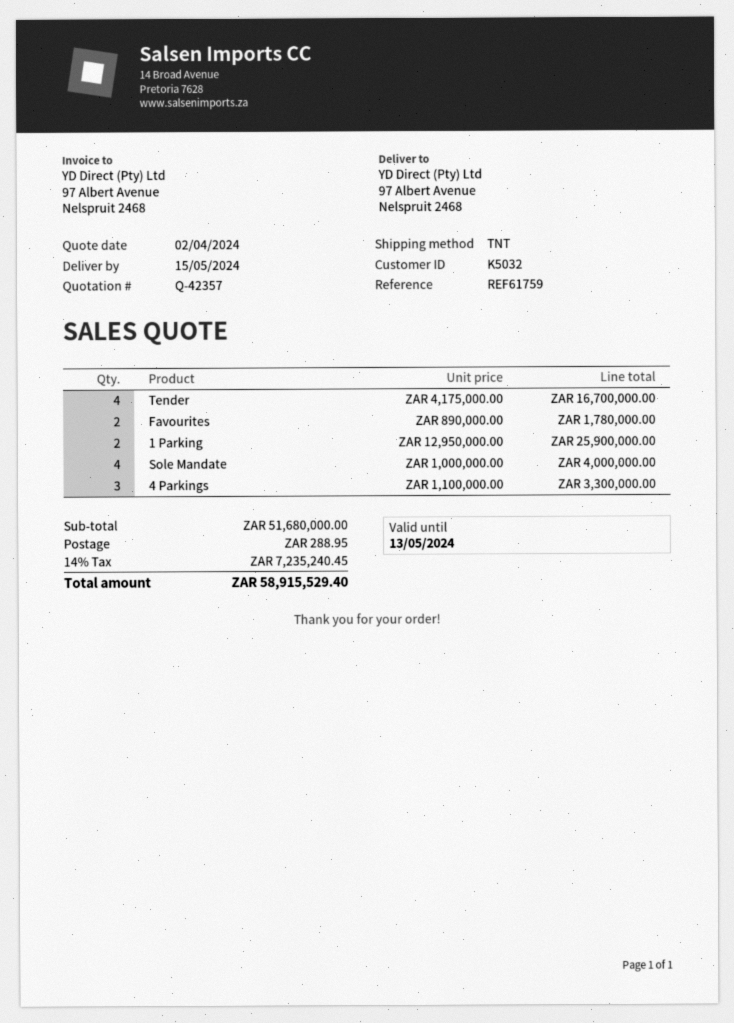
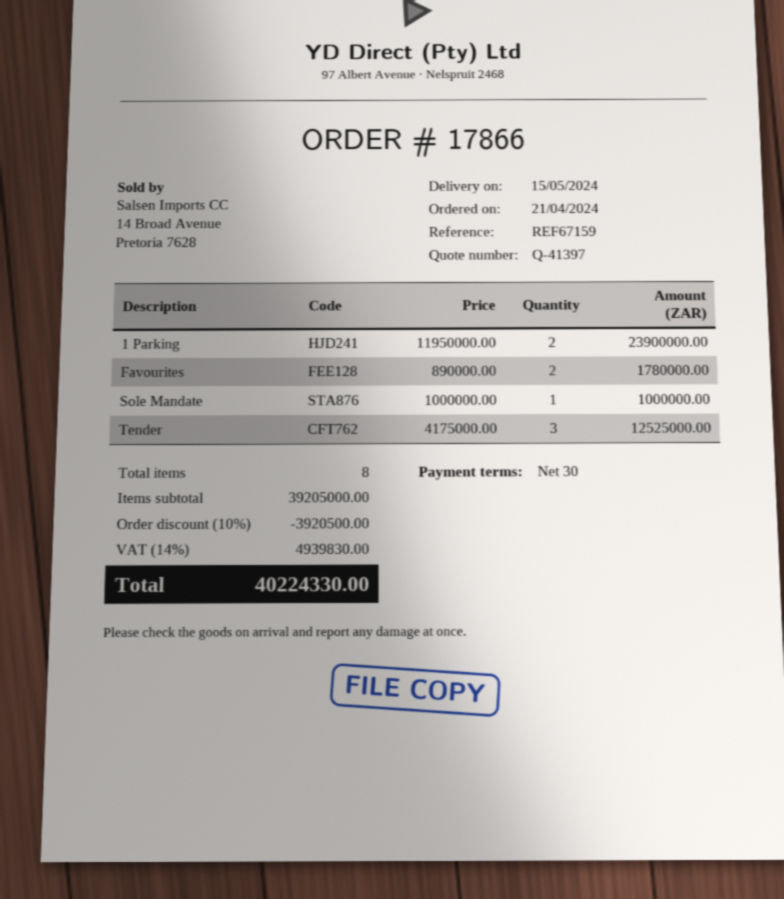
quote number: Q-42357 -> Q-41397
reference: REF61759 -> REF67159
Tender: 4 x 4175000.00 = 16700000.00 -> 3 x 4175000.00 = 12525000.00
1 Parking: 2 x 12950000.00 = 25900000.00 -> 2 x 11950000.00 = 23900000.00
Sole Mandate: 4 x 1000000.00 = 4000000.00 -> 1 x 1000000.00 = 1000000.00
4 Parkings: 3 x 1100000.00 = 3300000.00 -> none
subtotal: 51680000.00 -> 39205000.00
discount: none -> 10% = 3920500.00
shipping: 288.95 -> none
tax: 14% = 7235240.45 -> 14% = 4939830.00
total: 58915529.40 -> 40224330.00

